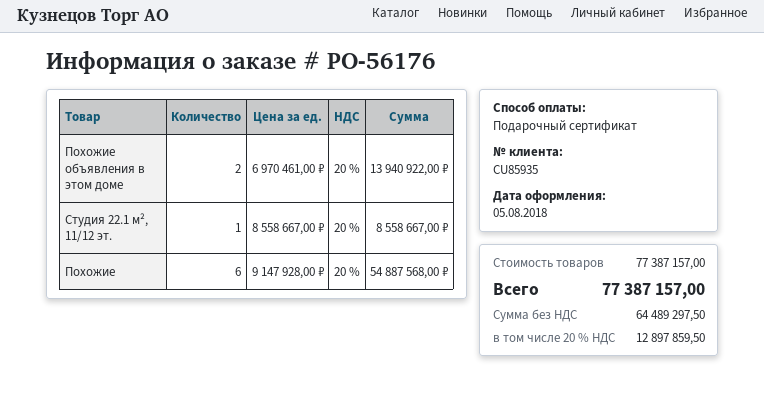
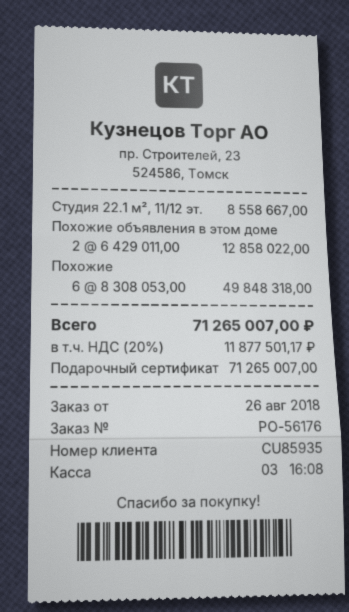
order date: 2018-08-05 -> 2018-08-26
Похожие объявления в этом доме: 2 x 6970461.00 = 13940922.00 -> 2 x 6429011.00 = 12858022.00
Похожие: 6 x 9147928.00 = 54887568.00 -> 6 x 8308053.00 = 49848318.00
tax: 20% = 12897859.50 -> 20% = 11877501.17
total: 77387157.00 -> 71265007.00

